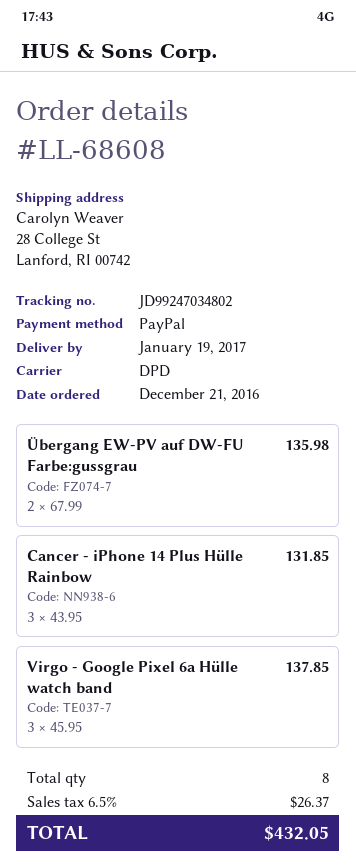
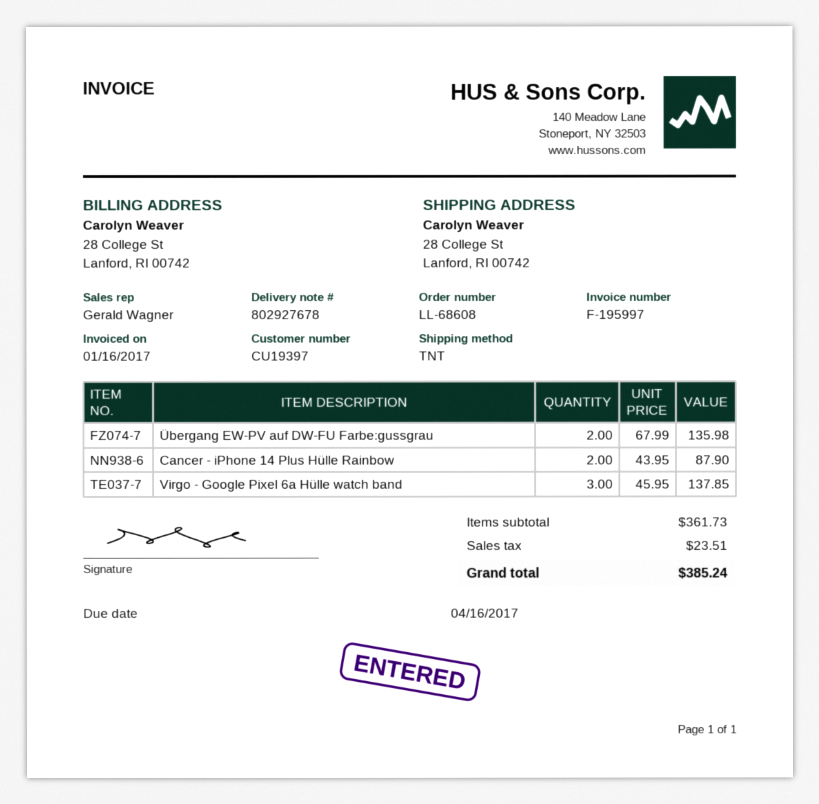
shipping method: DPD -> TNT
Cancer - iPhone 14 Plus Hülle Rainbow: 3 x 43.95 = 131.85 -> 2 x 43.95 = 87.90
tax: 26.37 -> 23.51
total: 432.05 -> 385.24

